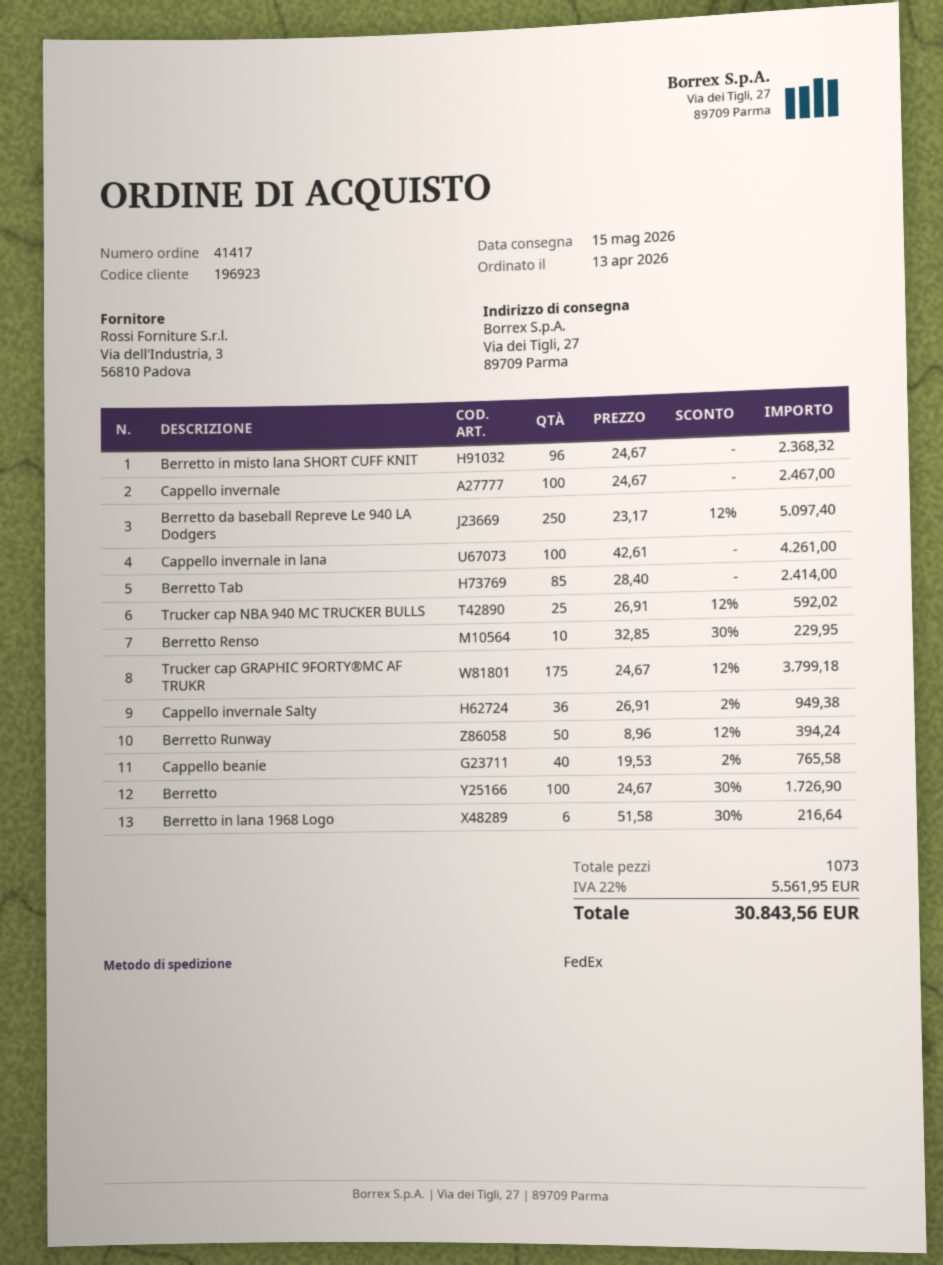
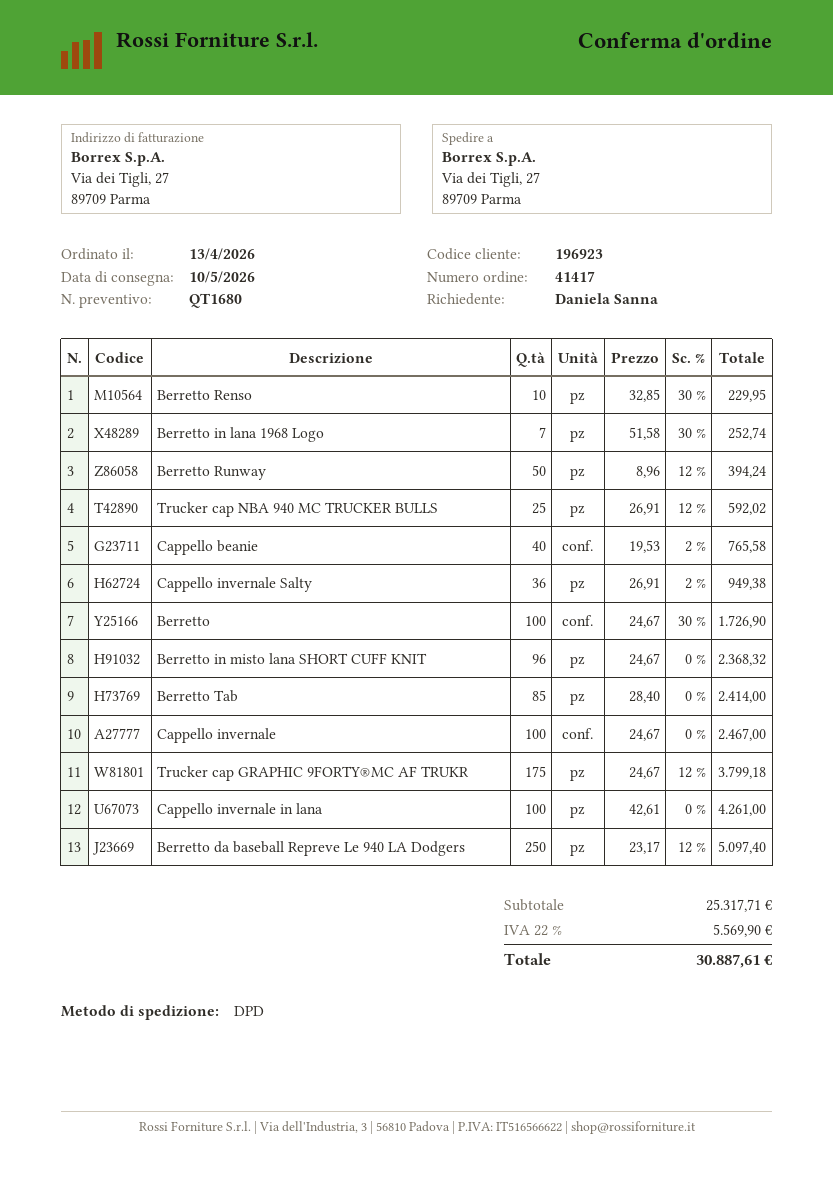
delivery date: 2026-05-15 -> 2026-05-10
shipping method: FedEx -> DPD
Berretto in lana 1968 Logo: 6 x 51.58 - 30% = 216.64 -> 7 x 51.58 - 30% = 252.74
tax: 22% = 5561.95 -> 22% = 5569.90
total: 30843.56 -> 30887.61

